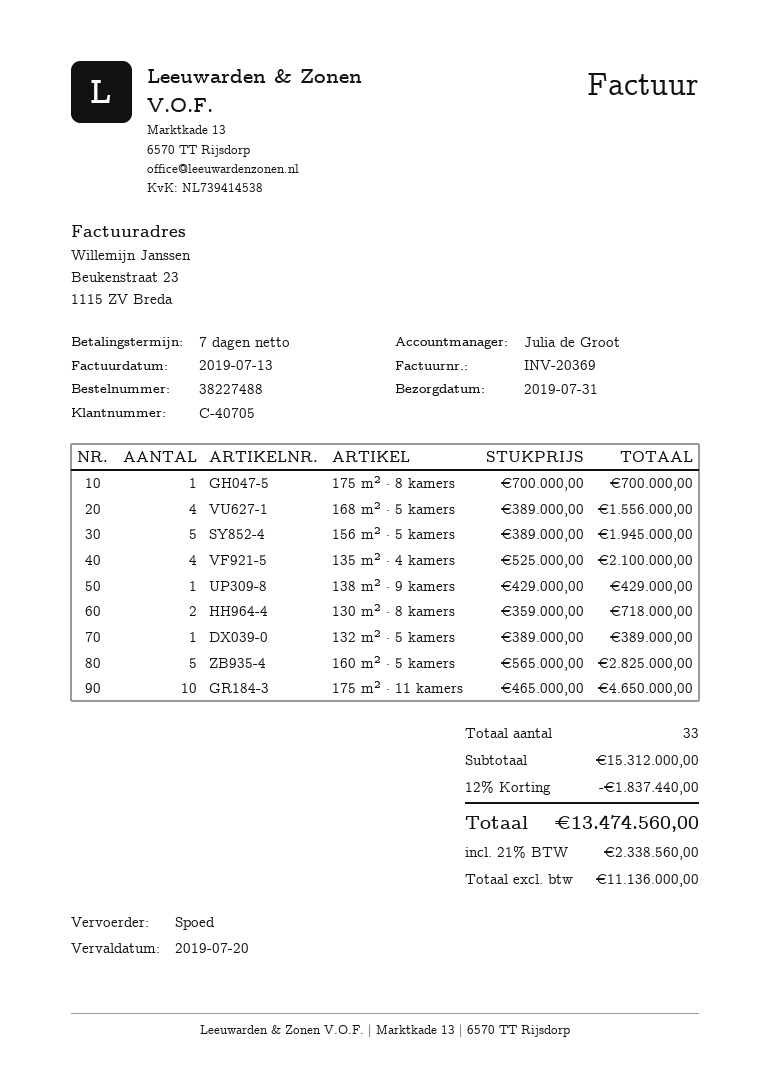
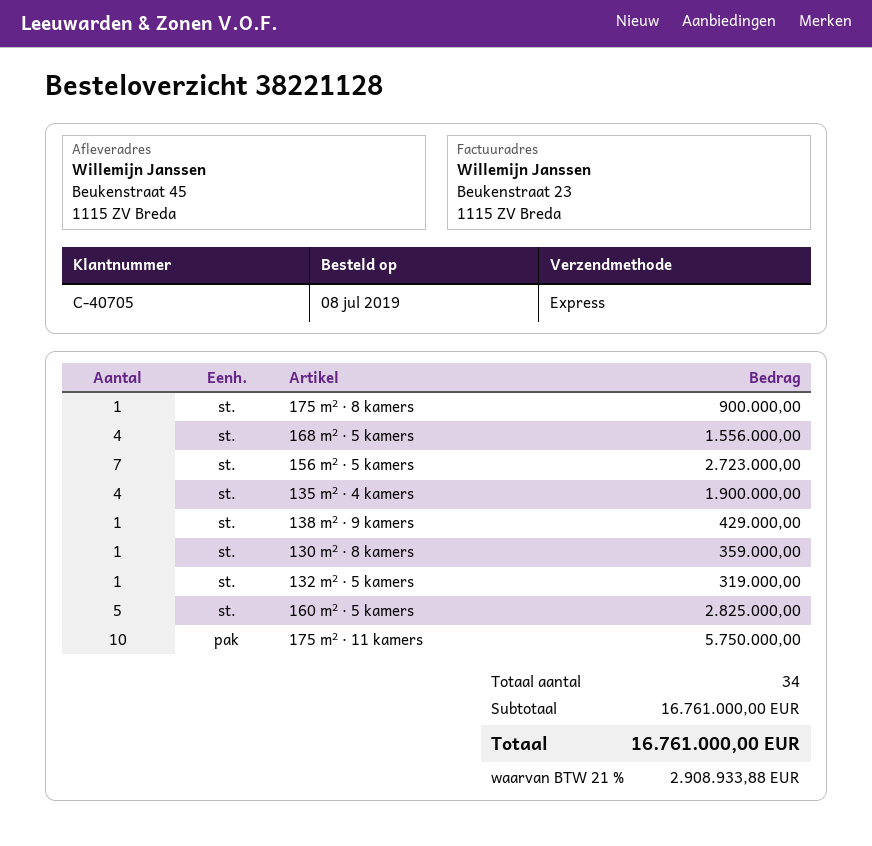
order number: 38227488 -> 38221128
175 m² · 8 kamers: 1 for 700000.00 -> 1 for 900000.00
156 m² · 5 kamers: 5 for 1945000.00 -> 7 for 2723000.00
135 m² · 4 kamers: 4 for 2100000.00 -> 4 for 1900000.00
130 m² · 8 kamers: 2 for 718000.00 -> 1 for 359000.00
132 m² · 5 kamers: 1 for 389000.00 -> 1 for 319000.00
175 m² · 11 kamers: 10 for 4650000.00 -> 10 for 5750000.00
total quantity: 33 -> 34
subtotal: 15312000.00 -> 16761000.00
discount: 12% = 1837440.00 -> none
tax: 21% = 2338560.00 -> 21% = 2908933.88
total: 13474560.00 -> 16761000.00

